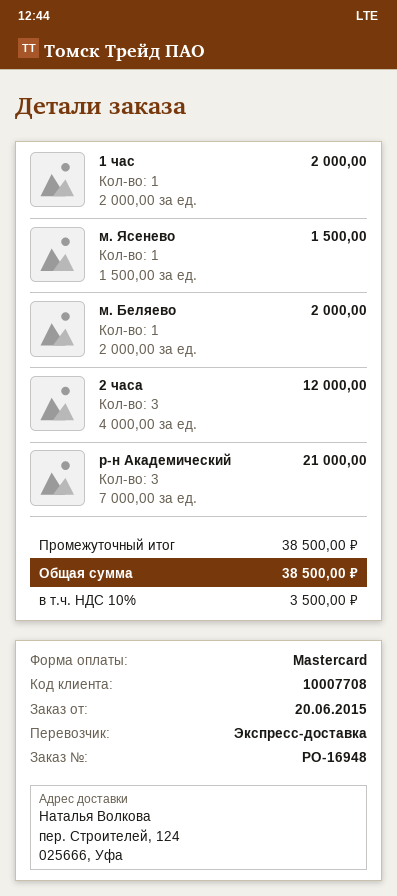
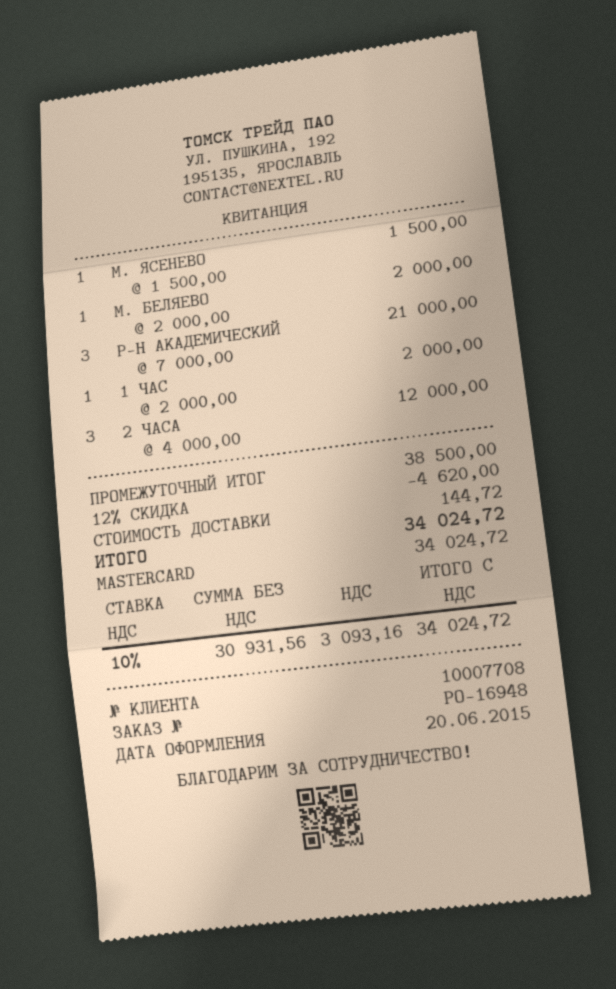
discount: none -> 12% = 4620.00
shipping: none -> 144.72
tax: 10% = 3500.00 -> 10% = 3093.16
total: 38500.00 -> 34024.72

